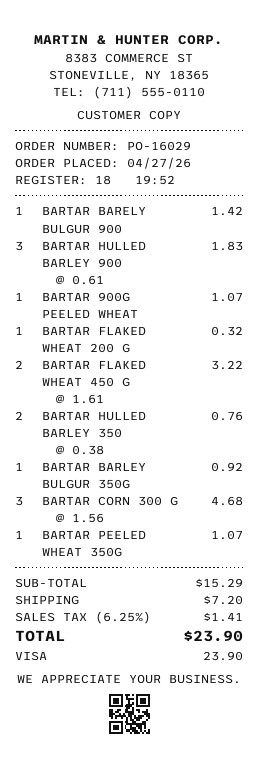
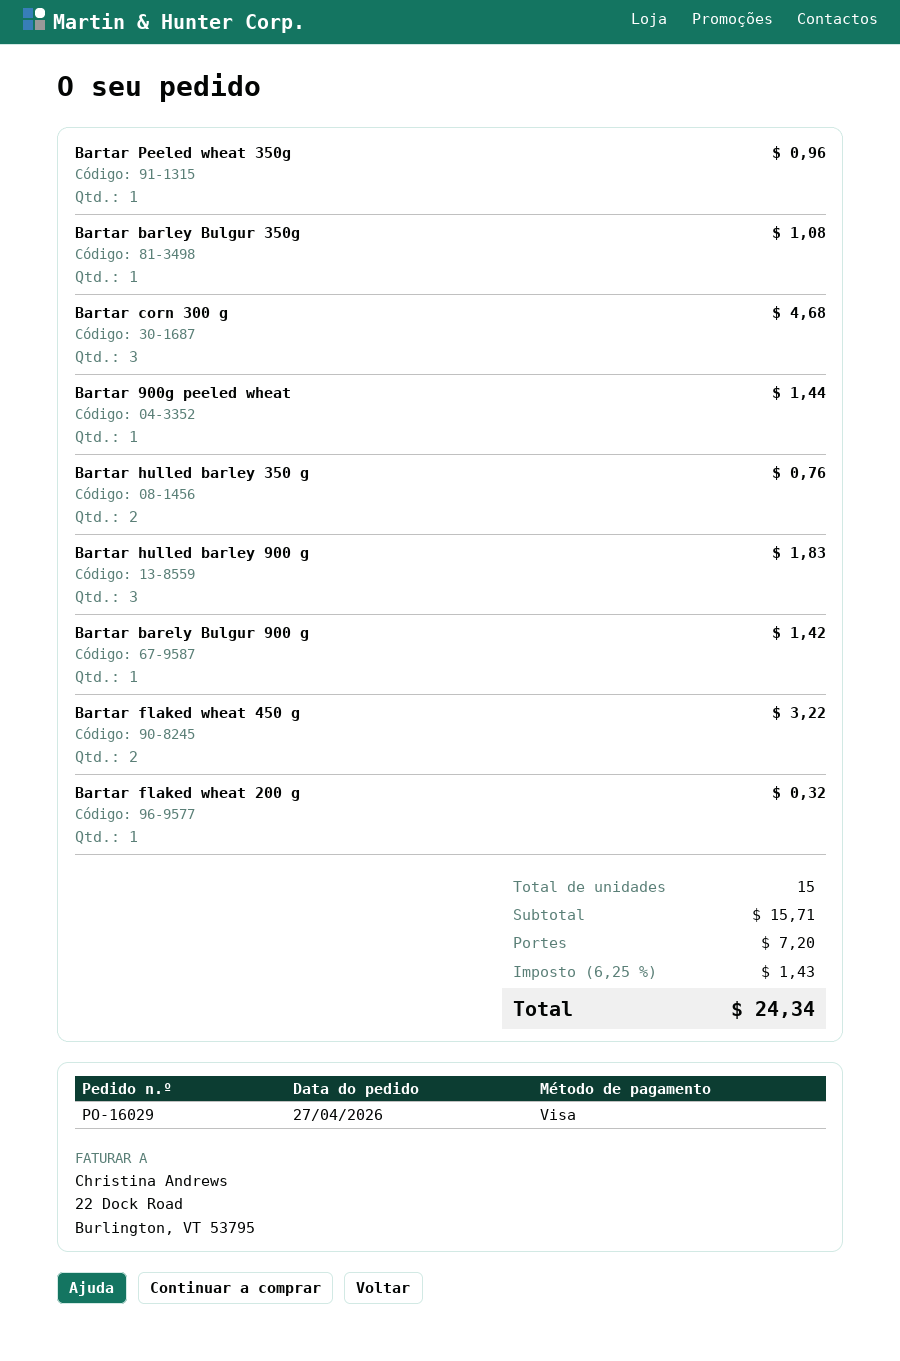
BARTAR 900G PEELED WHEAT: 1 for 1.07 -> 1 for 1.44
BARTAR BARLEY BULGUR 350G: 1 for 0.92 -> 1 for 1.08
BARTAR PEELED WHEAT 350G: 1 for 1.07 -> 1 for 0.96
subtotal: 15.29 -> 15.71
tax: 6.25% = 1.41 -> 6.25% = 1.43
total: 23.90 -> 24.34

